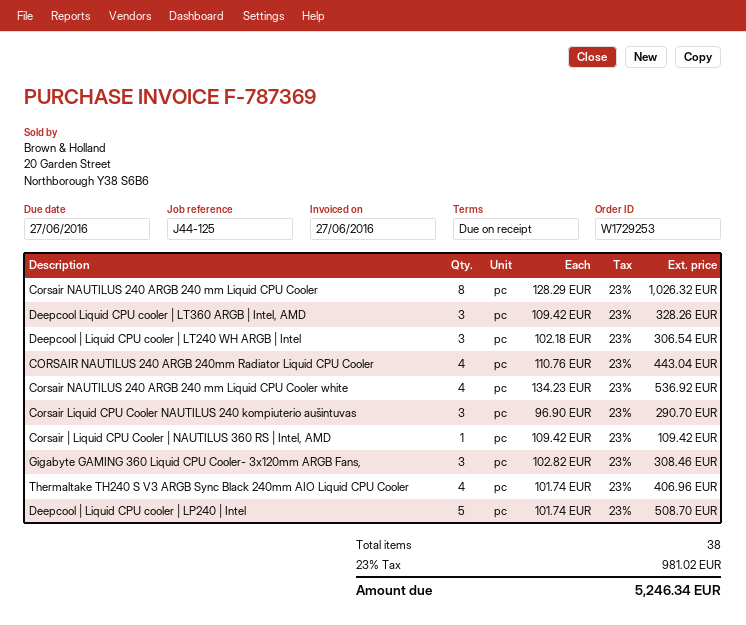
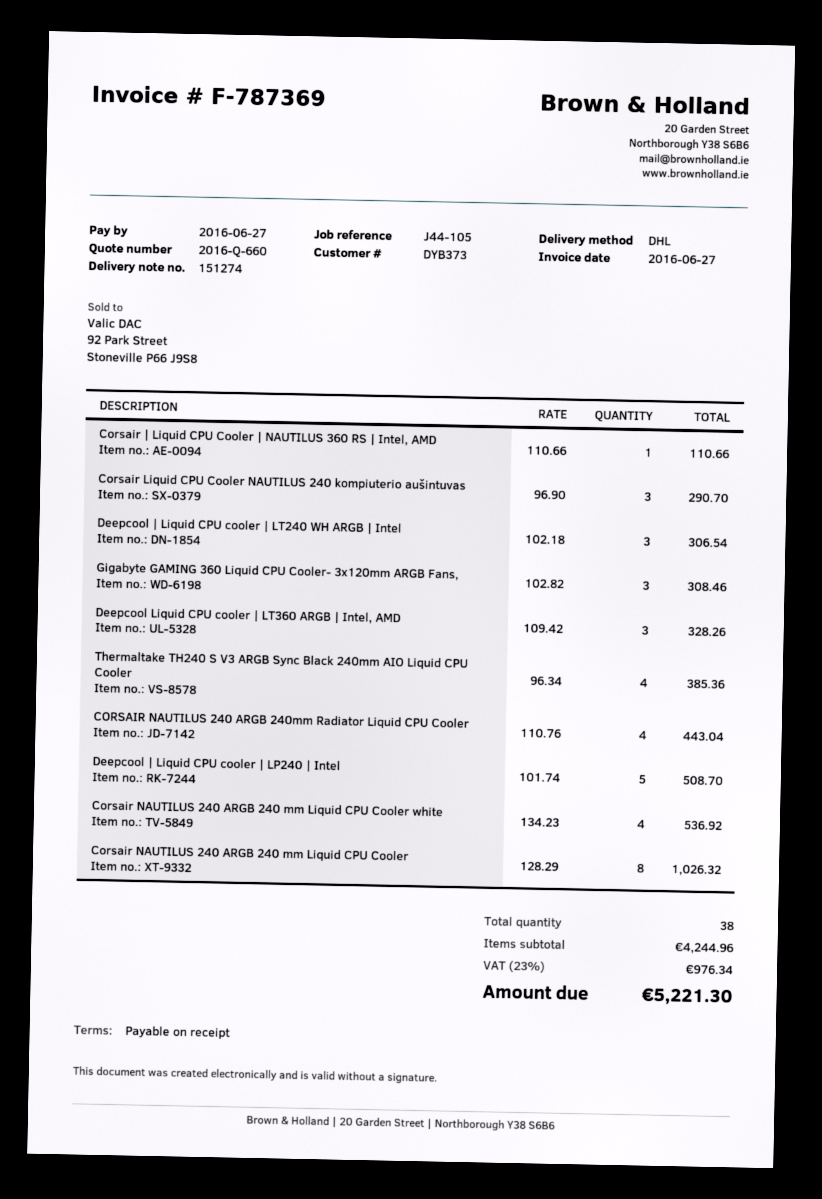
reference: J44-125 -> J44-105
Corsair | Liquid CPU Cooler | NAUTILUS 360 RS | Intel, AMD: 1 x 109.42 = 109.42 -> 1 x 110.66 = 110.66
Thermaltake TH240 S V3 ARGB Sync Black 240mm AIO Liquid CPU Cooler: 4 x 101.74 = 406.96 -> 4 x 96.34 = 385.36
tax: 23% = 981.02 -> 23% = 976.34
total: 5246.34 -> 5221.30

